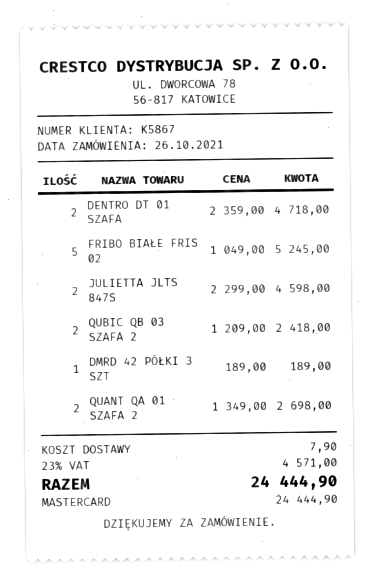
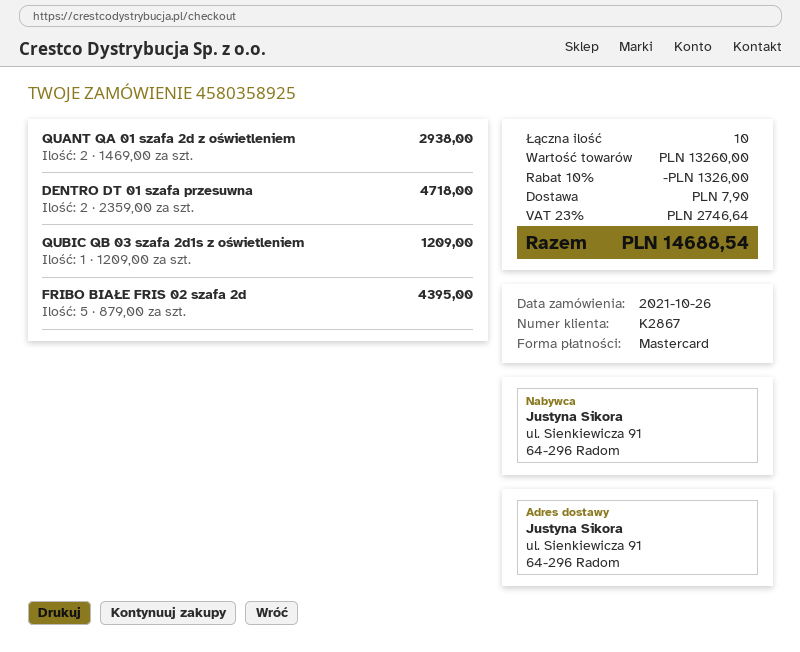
customer number: K5867 -> K2867
FRIBO BIAŁE FRIS 02: 5 x 1049.00 = 5245.00 -> 5 x 879.00 = 4395.00
JULIETTA JLTS 847S: 2 x 2299.00 = 4598.00 -> none
QUBIC QB 03 SZAFA 2: 2 x 1209.00 = 2418.00 -> 1 x 1209.00 = 1209.00
DMRD 42 PÓŁKI 3 SZT: 1 x 189.00 = 189.00 -> none
QUANT QA 01 SZAFA 2: 2 x 1349.00 = 2698.00 -> 2 x 1469.00 = 2938.00
discount: none -> 10% = 1326.00
tax: 23% = 4571.00 -> 23% = 2746.64
total: 24444.90 -> 14688.54

